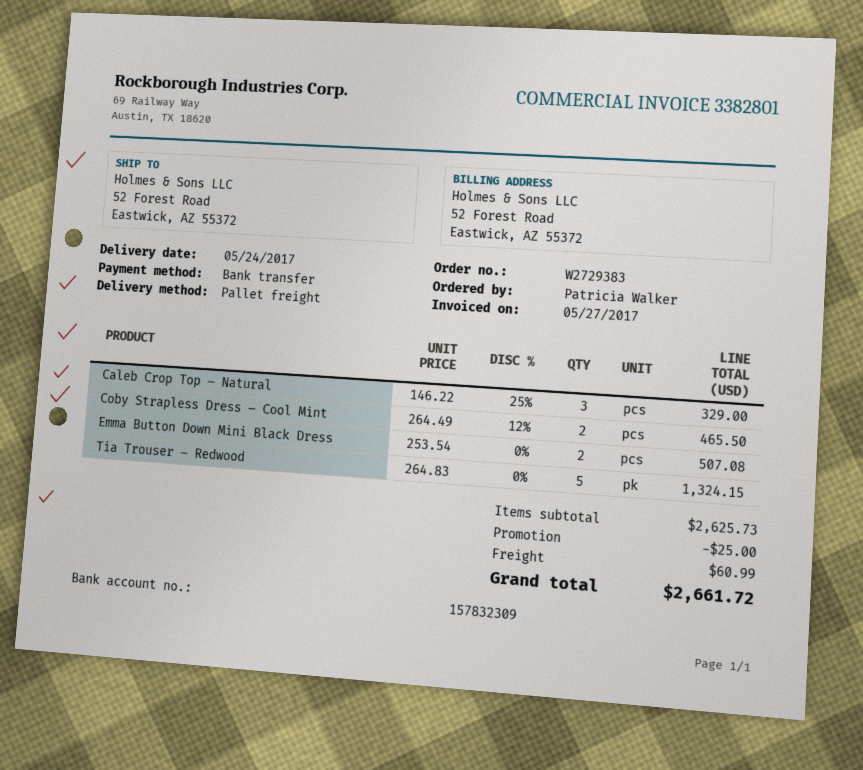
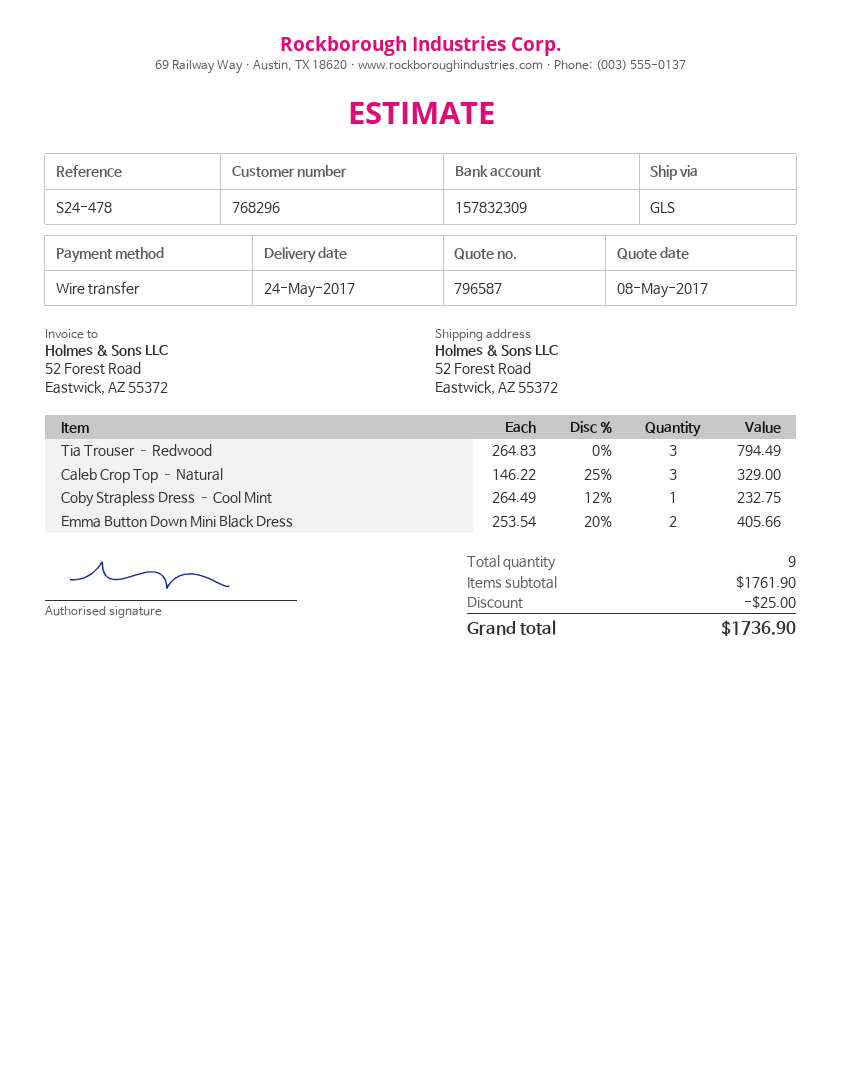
shipping method: pallet freight -> GLS
Coby Strapless Dress – Cool Mint: 2 x 264.49 - 12% = 465.50 -> 1 x 264.49 - 12% = 232.75
Emma Button Down Mini Black Dress: 2 x 253.54 = 507.08 -> 2 x 253.54 - 20% = 405.66
Tia Trouser – Redwood: 5 x 264.83 = 1324.15 -> 3 x 264.83 = 794.49
subtotal: 2625.73 -> 1761.90
shipping: 60.99 -> none
total: 2661.72 -> 1736.90

